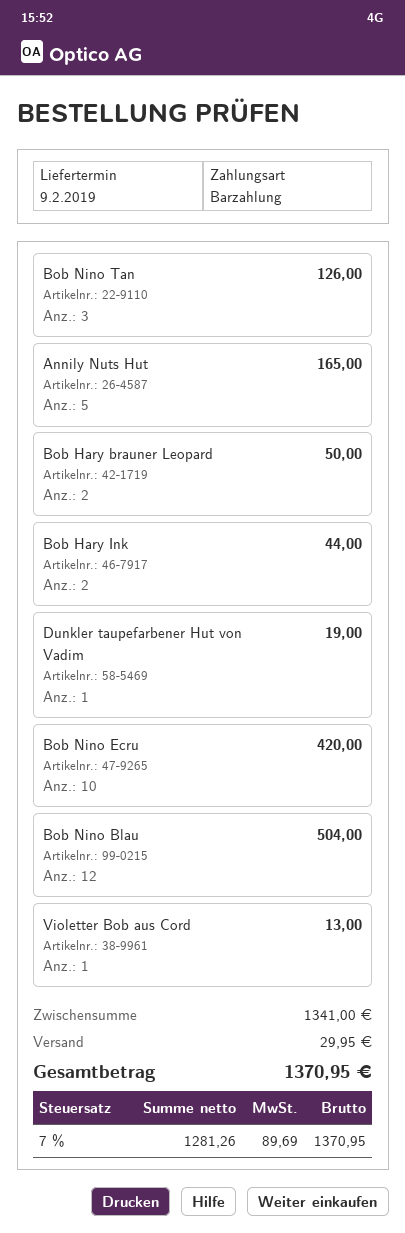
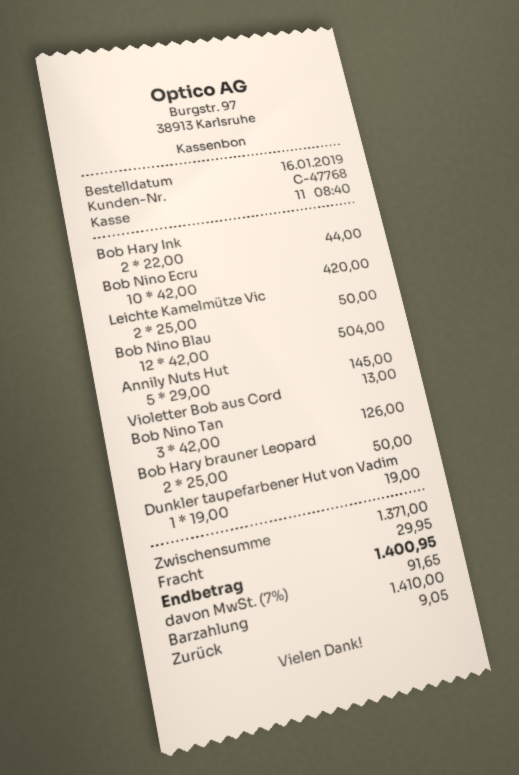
Annily Nuts Hut: 5 for 165.00 -> 5 for 145.00
Leichte Kamelmütze Vic: none -> 2 for 50.00
subtotal: 1341.00 -> 1371.00
tax: 7% = 89.69 -> 7% = 91.65
total: 1370.95 -> 1400.95

